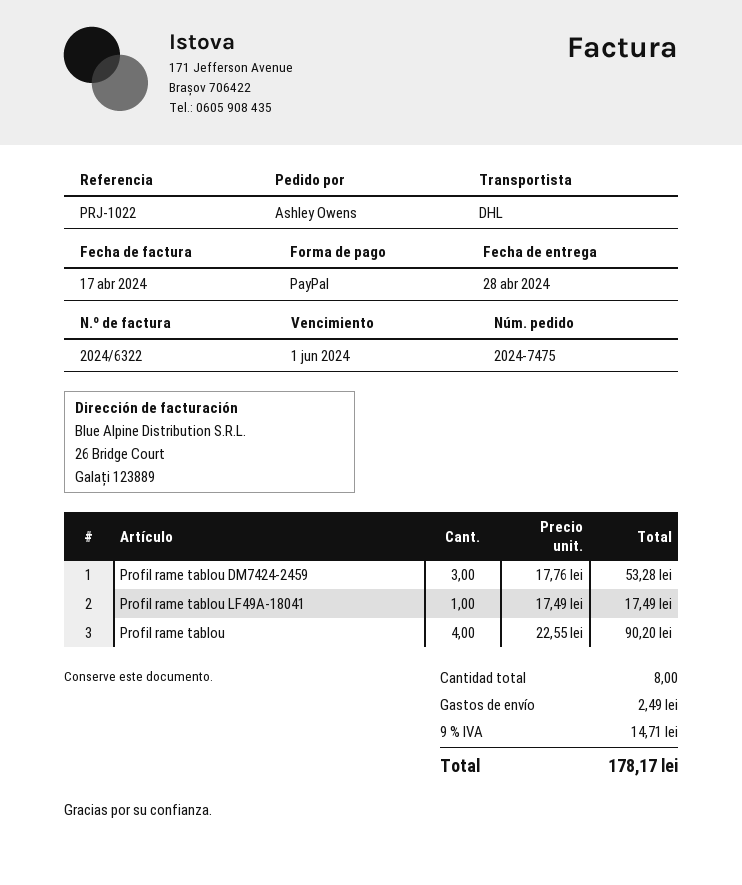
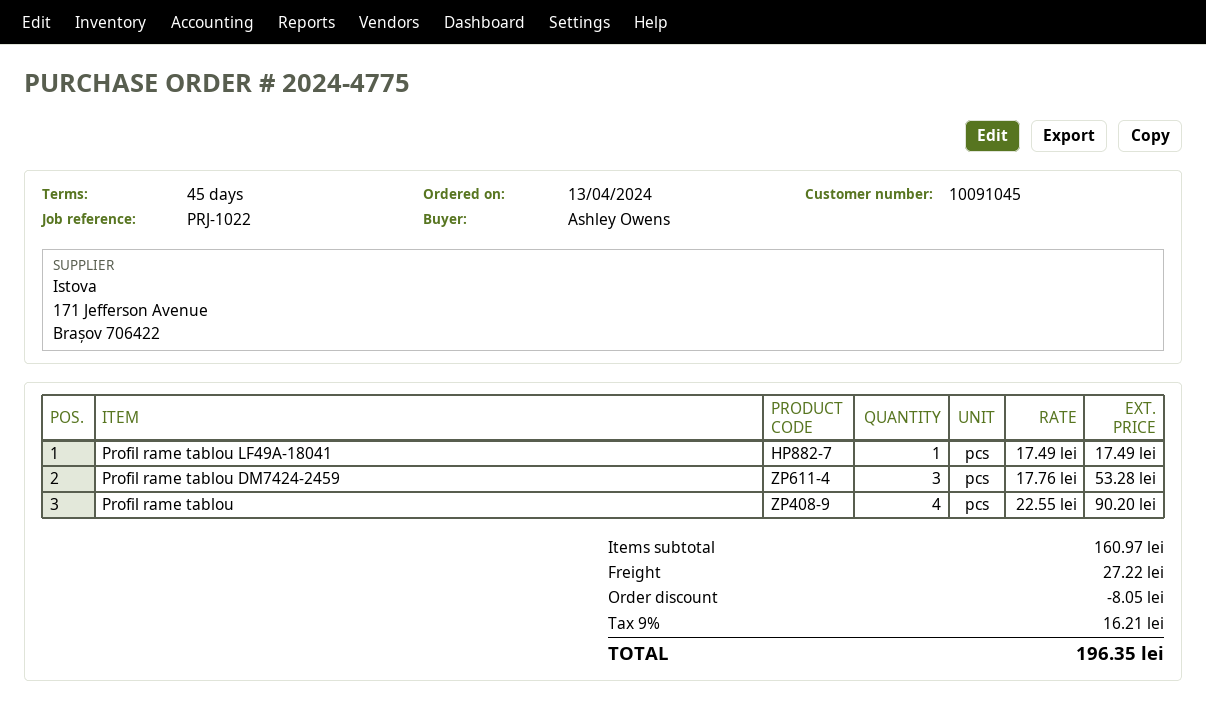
order number: 2024-7475 -> 2024-4775
discount: none -> 8.05
shipping: 2.49 -> 27.22
tax: 9% = 14.71 -> 9% = 16.21
total: 178.17 -> 196.35

